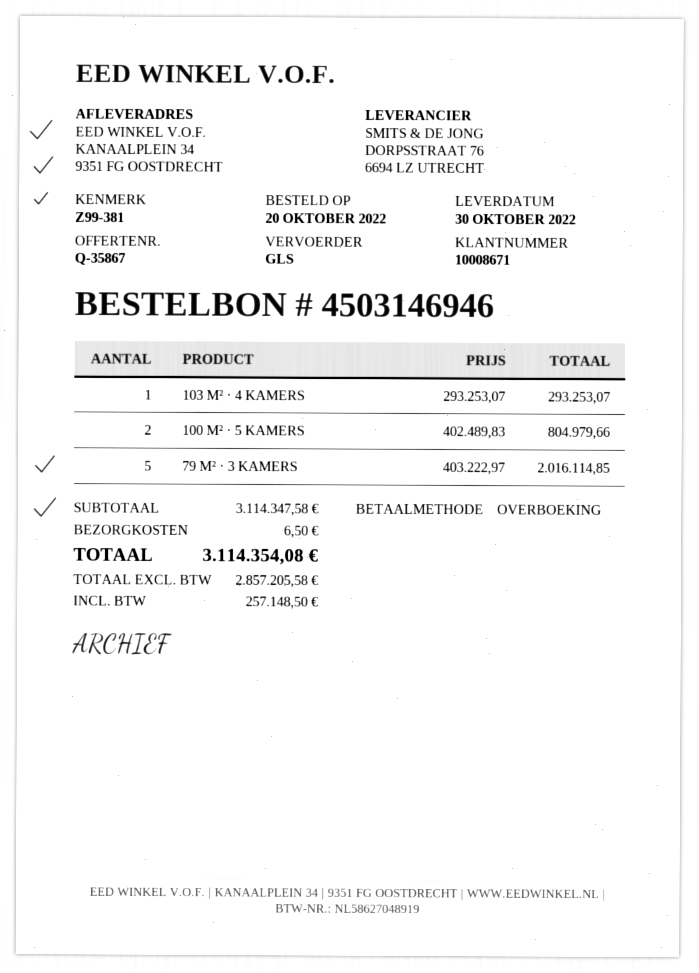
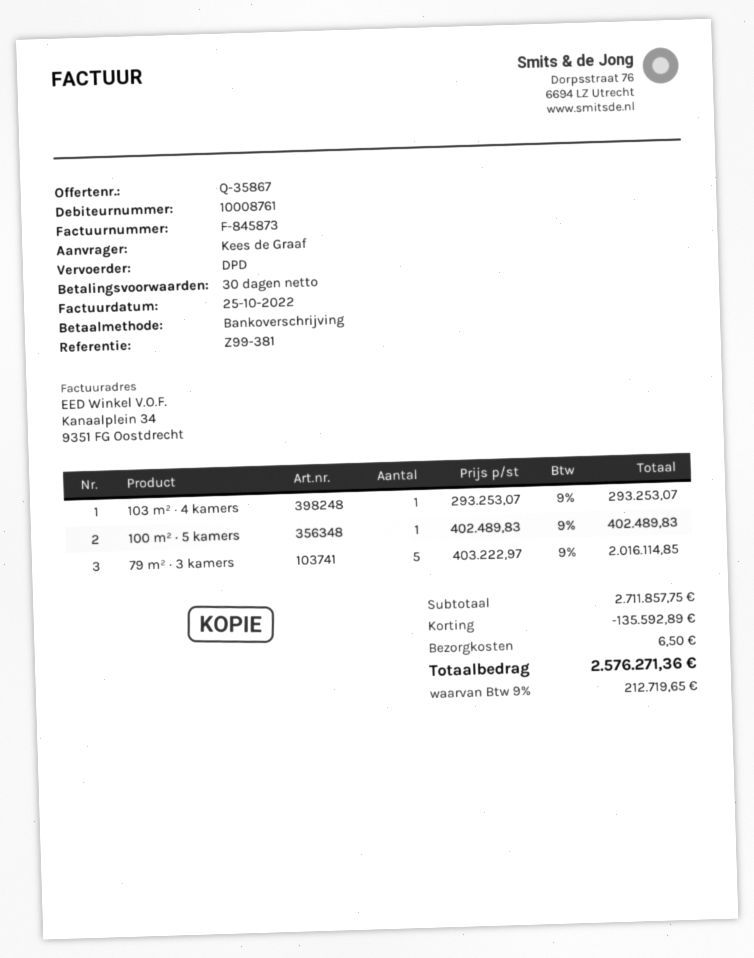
customer number: 10008671 -> 10008761
shipping method: GLS -> DPD
100 M² · 5 KAMERS: 2 x 402489.83 = 804979.66 -> 1 x 402489.83 = 402489.83
subtotal: 3114347.58 -> 2711857.75
discount: none -> 135592.89
tax: 257148.50 -> 212719.65
total: 3114354.08 -> 2576271.36

